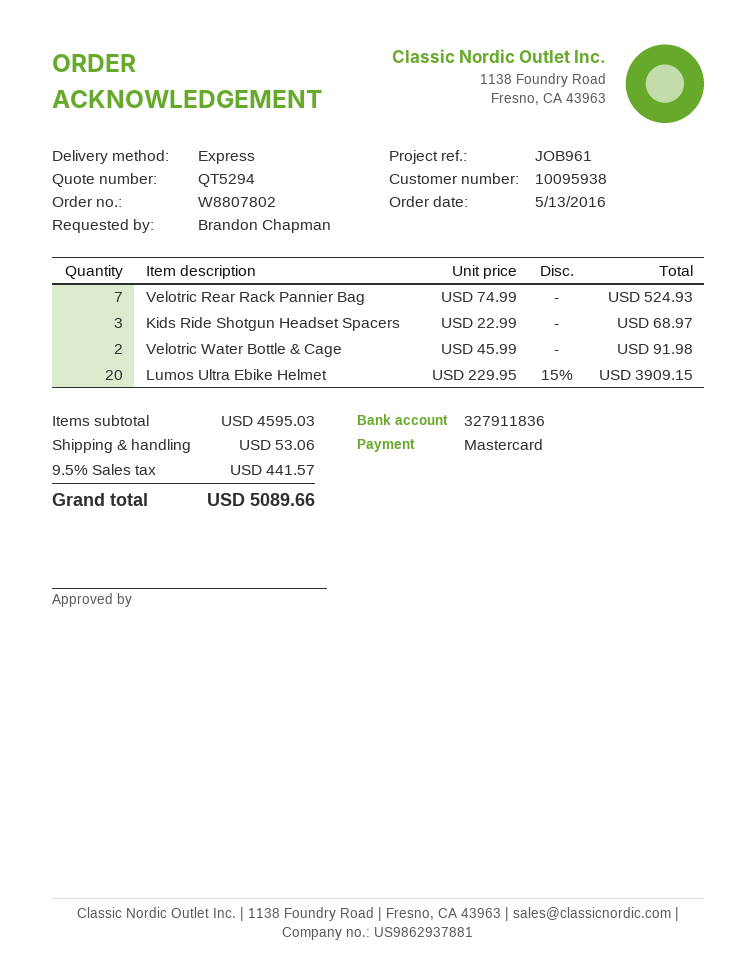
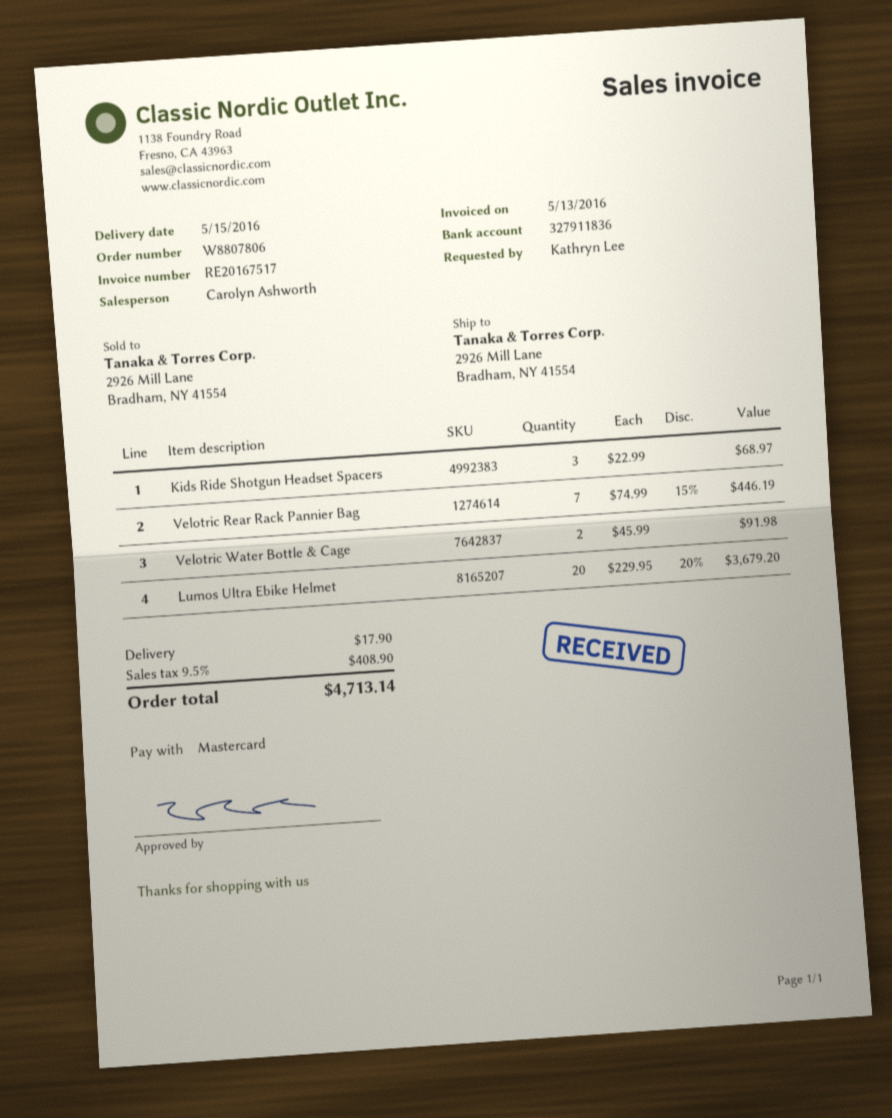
order number: W8807802 -> W8807806
ordered by: Brandon Chapman -> Kathryn Lee
Velotric Rear Rack Pannier Bag: 7 x 74.99 = 524.93 -> 7 x 74.99 - 15% = 446.19
Lumos Ultra Ebike Helmet: 20 x 229.95 - 15% = 3909.15 -> 20 x 229.95 - 20% = 3679.20
shipping: 53.06 -> 17.90
tax: 9.5% = 441.57 -> 9.5% = 408.90
total: 5089.66 -> 4713.14

